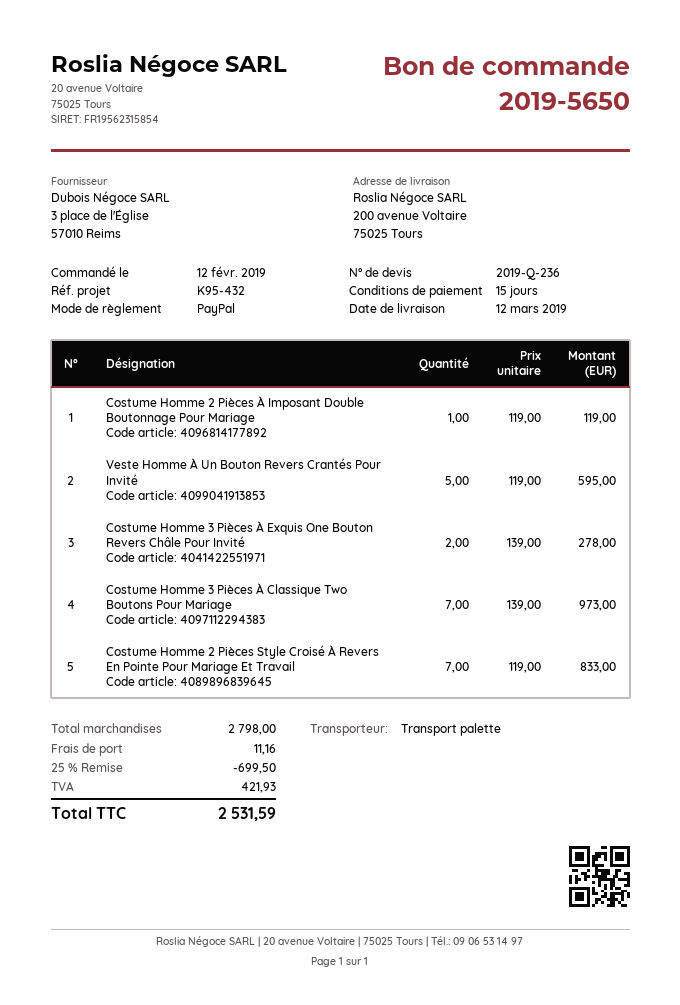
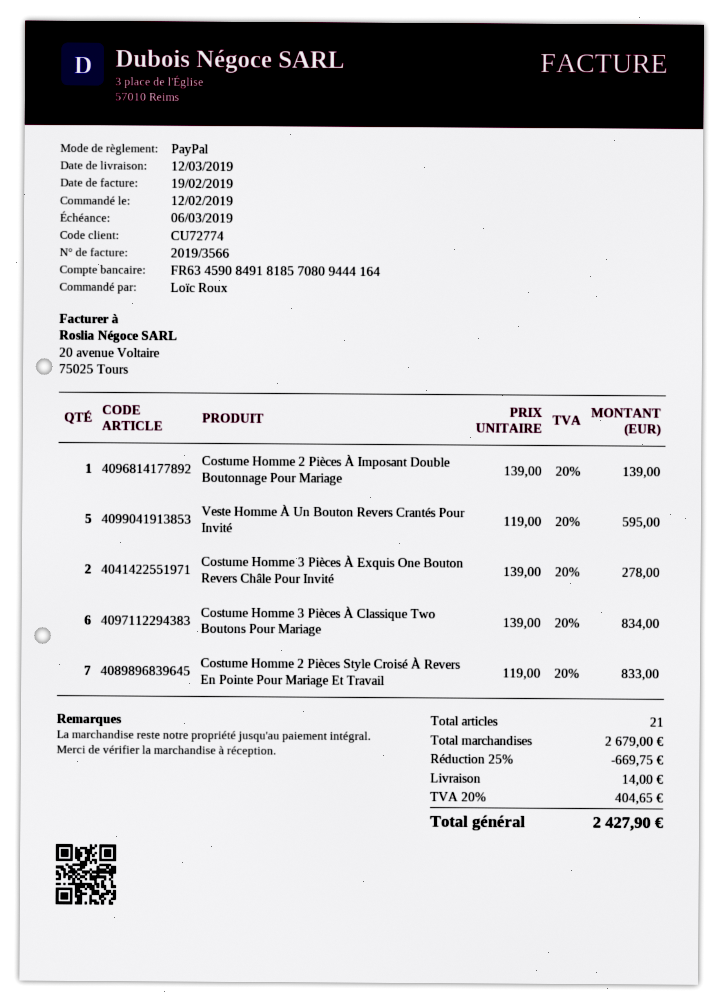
Costume Homme 2 Pièces À Imposant Double Boutonnage Pour Mariage: 1 x 119.00 = 119.00 -> 1 x 139.00 = 139.00
Costume Homme 3 Pièces À Classique Two Boutons Pour Mariage: 7 x 139.00 = 973.00 -> 6 x 139.00 = 834.00
subtotal: 2798.00 -> 2679.00
discount: 25% = 699.50 -> 25% = 669.75
shipping: 11.16 -> 14.00
tax: 421.93 -> 404.65
total: 2531.59 -> 2427.90

